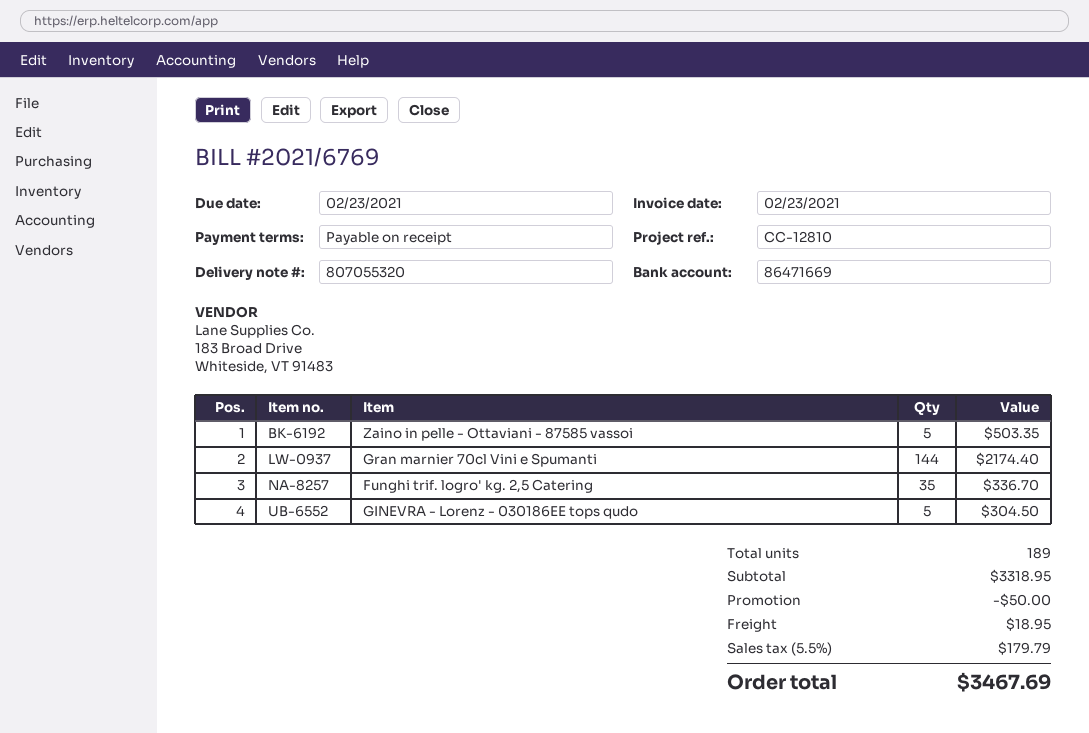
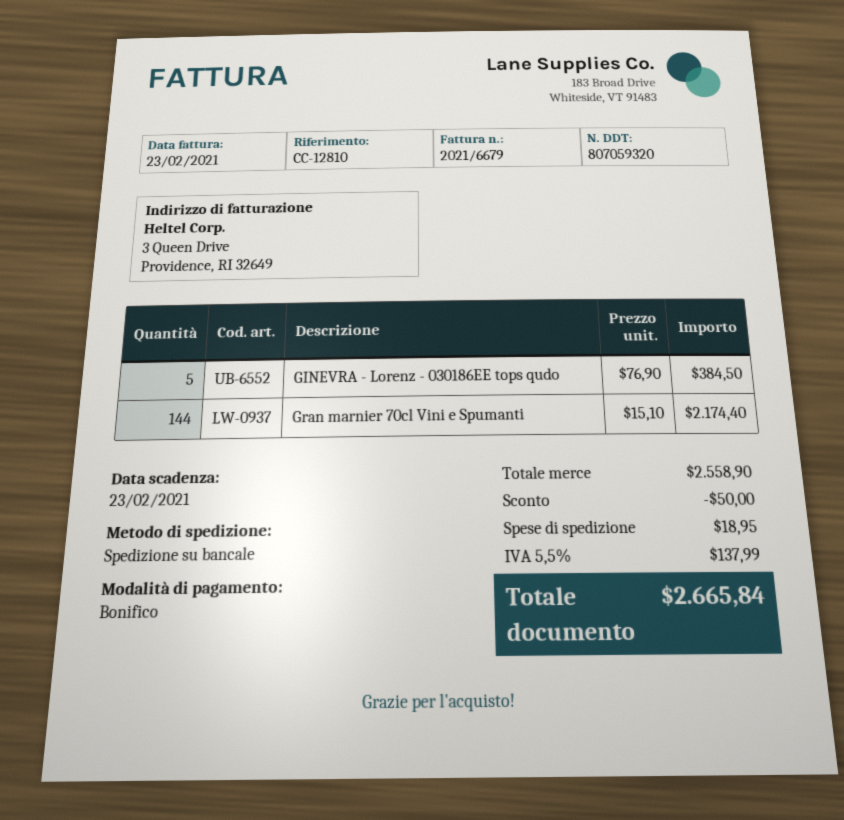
delivery note number: 807055320 -> 807059320
invoice number: 2021/6769 -> 2021/6679
Zaino in pelle - Ottaviani - 87585 vassoi: 5 for 503.35 -> none
Funghi trif. logro' kg. 2,5 Catering: 35 for 336.70 -> none
GINEVRA - Lorenz - 030186EE tops qudo: 5 for 304.50 -> 5 for 384.50
subtotal: 3318.95 -> 2558.90
tax: 5.5% = 179.79 -> 5.5% = 137.99
total: 3467.69 -> 2665.84

